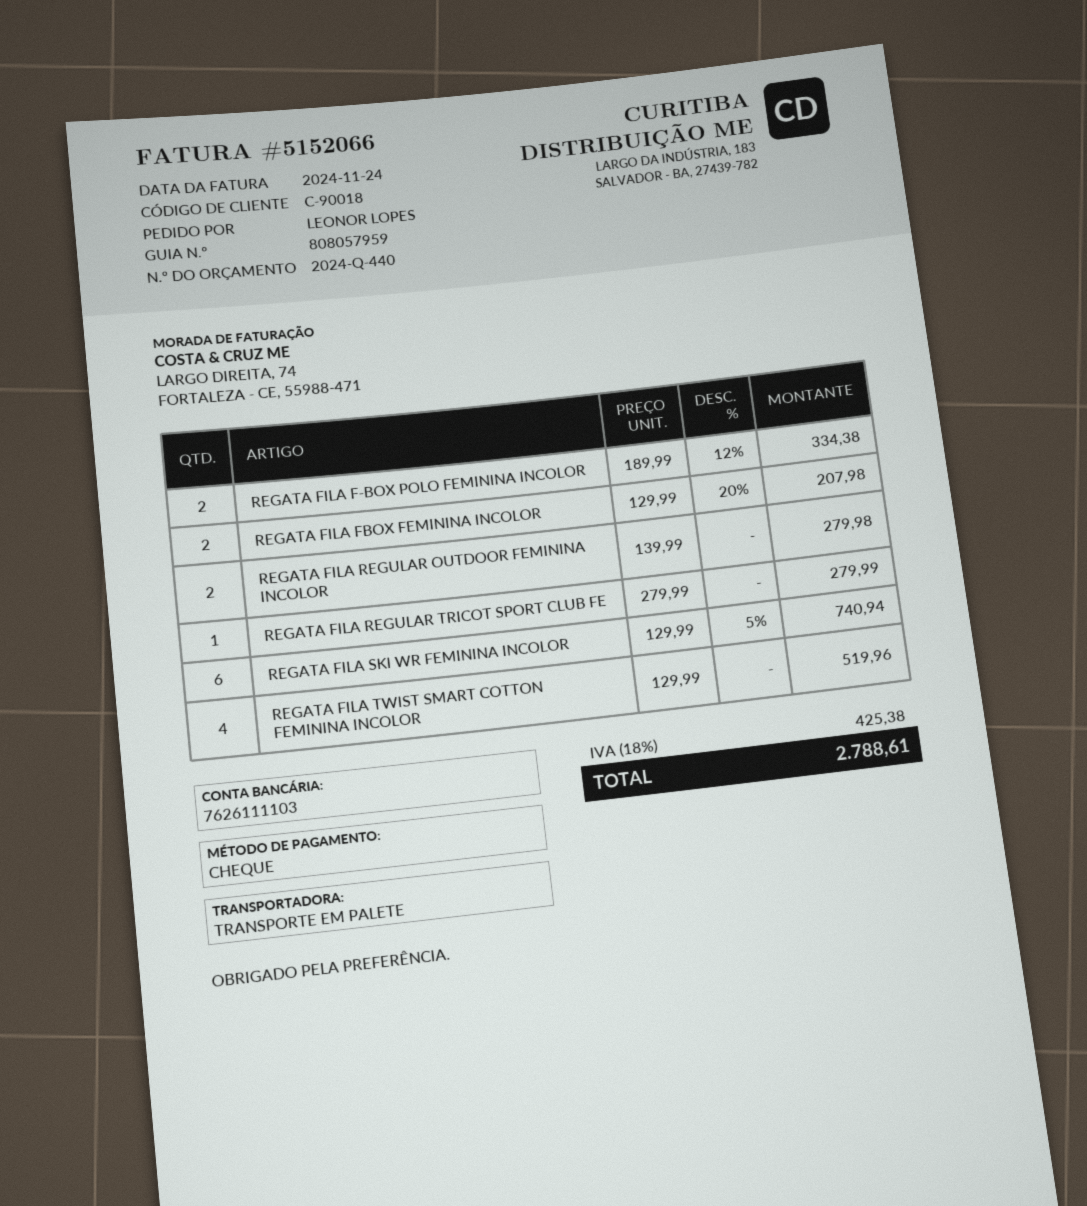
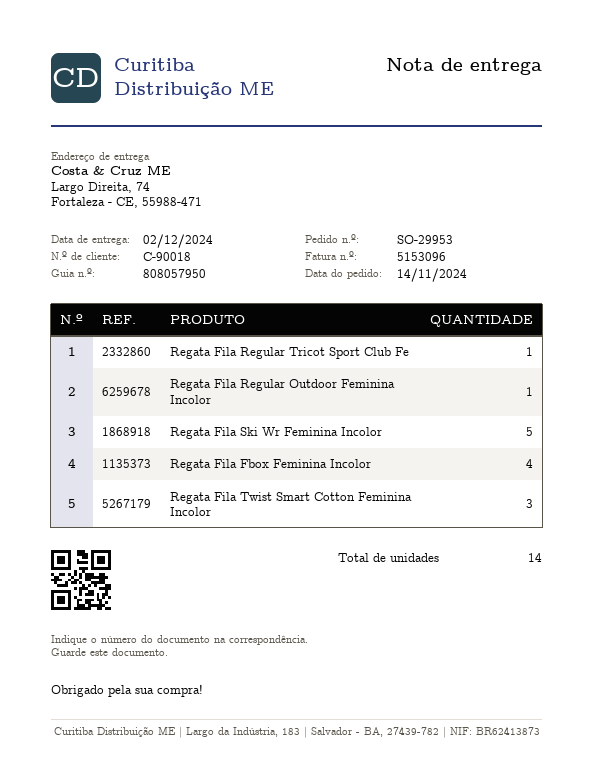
delivery note number: 808057959 -> 808057950
invoice number: 5152066 -> 5153096
REGATA FILA F-BOX POLO FEMININA INCOLOR: 2 -> none
REGATA FILA FBOX FEMININA INCOLOR: 2 -> 4
REGATA FILA REGULAR OUTDOOR FEMININA INCOLOR: 2 -> 1
REGATA FILA SKI WR FEMININA INCOLOR: 6 -> 5
REGATA FILA TWIST SMART COTTON FEMININA INCOLOR: 4 -> 3

